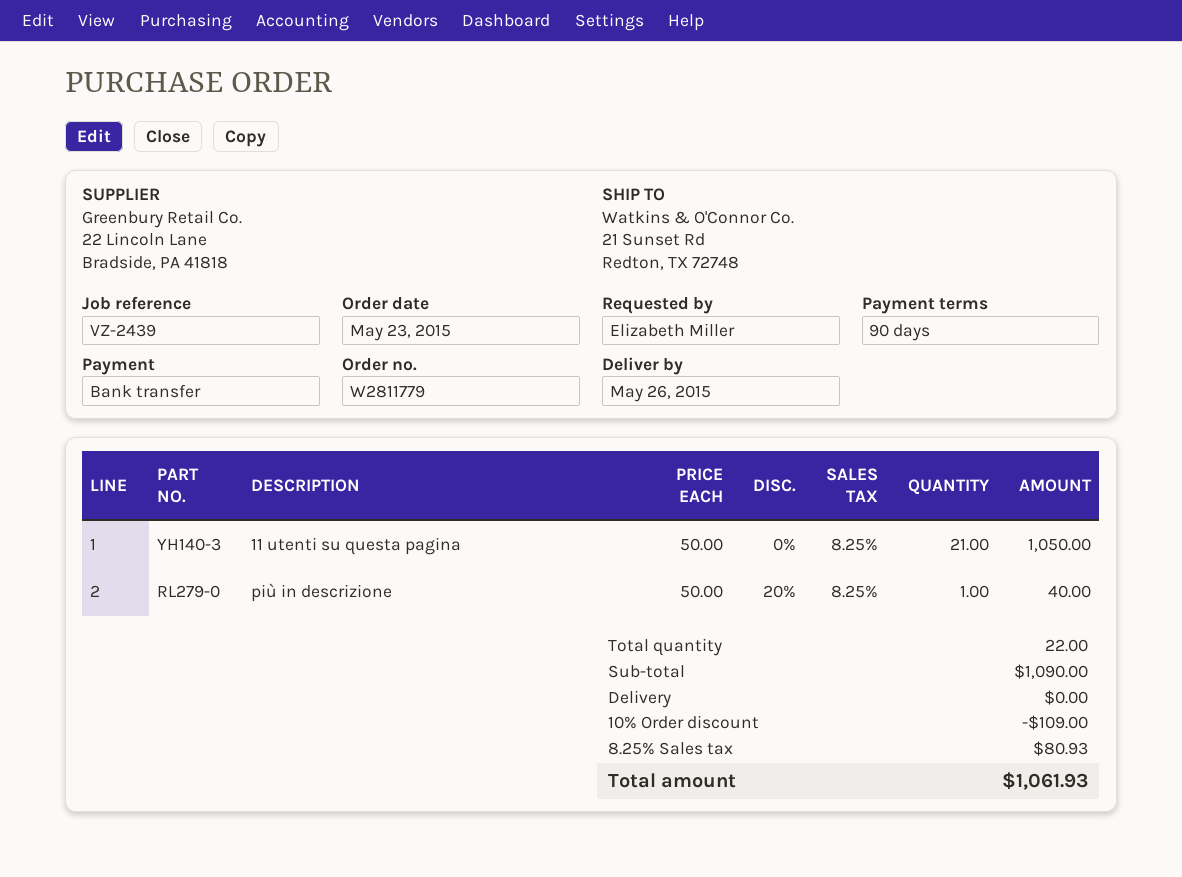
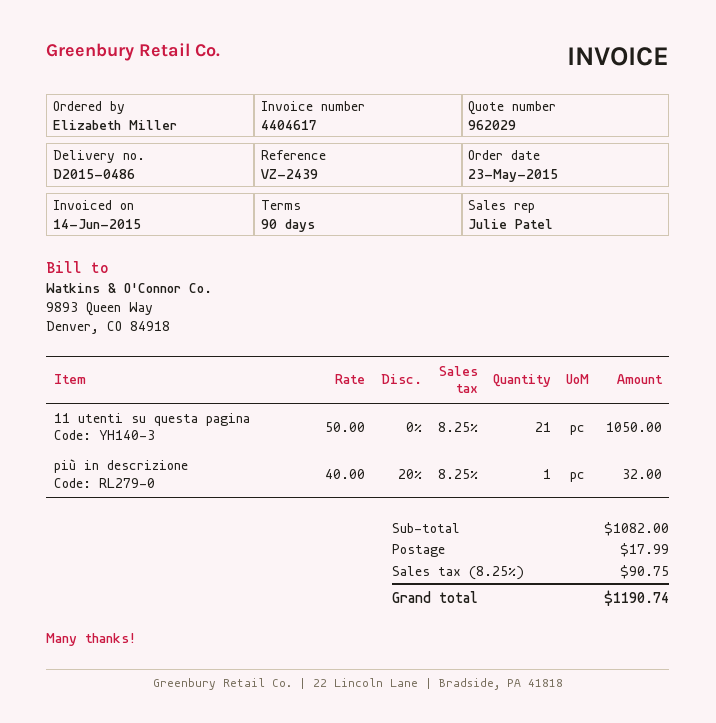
più in descrizione: 1 x 50.00 - 20% = 40.00 -> 1 x 40.00 - 20% = 32.00
subtotal: 1090.00 -> 1082.00
discount: 10% = 109.00 -> none
shipping: 0.00 -> 17.99
tax: 8.25% = 80.93 -> 8.25% = 90.75
total: 1061.93 -> 1190.74

